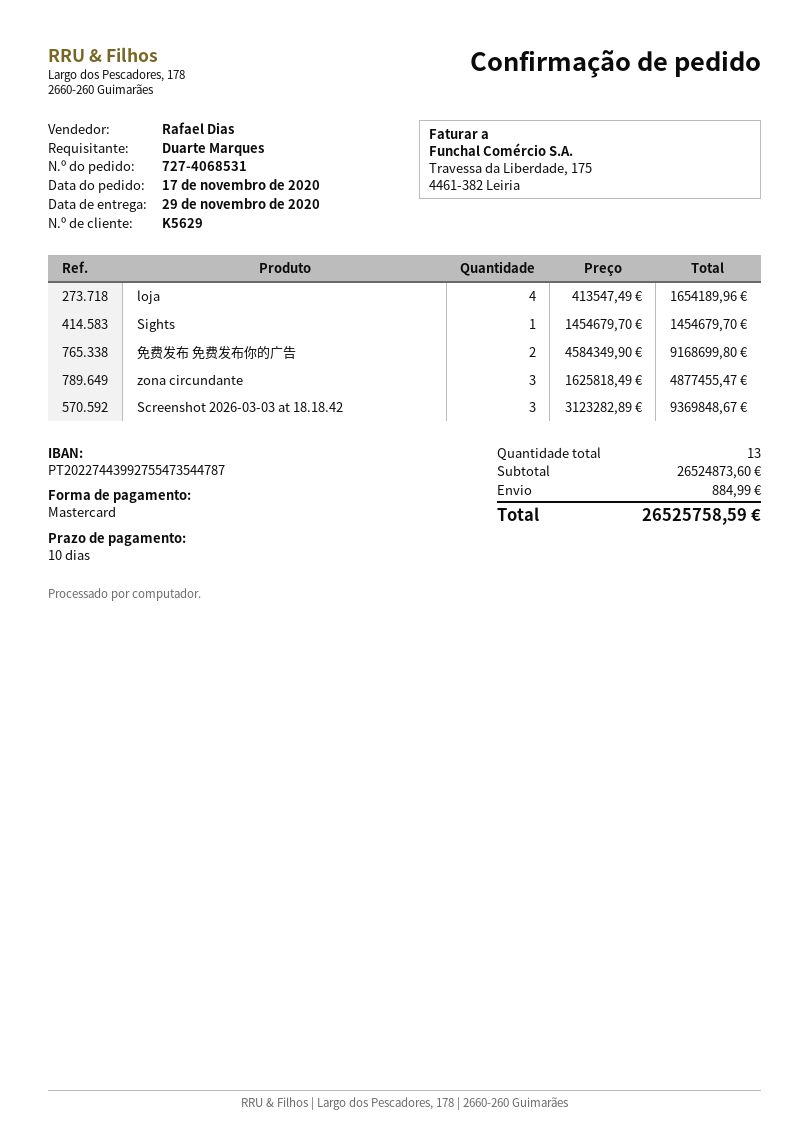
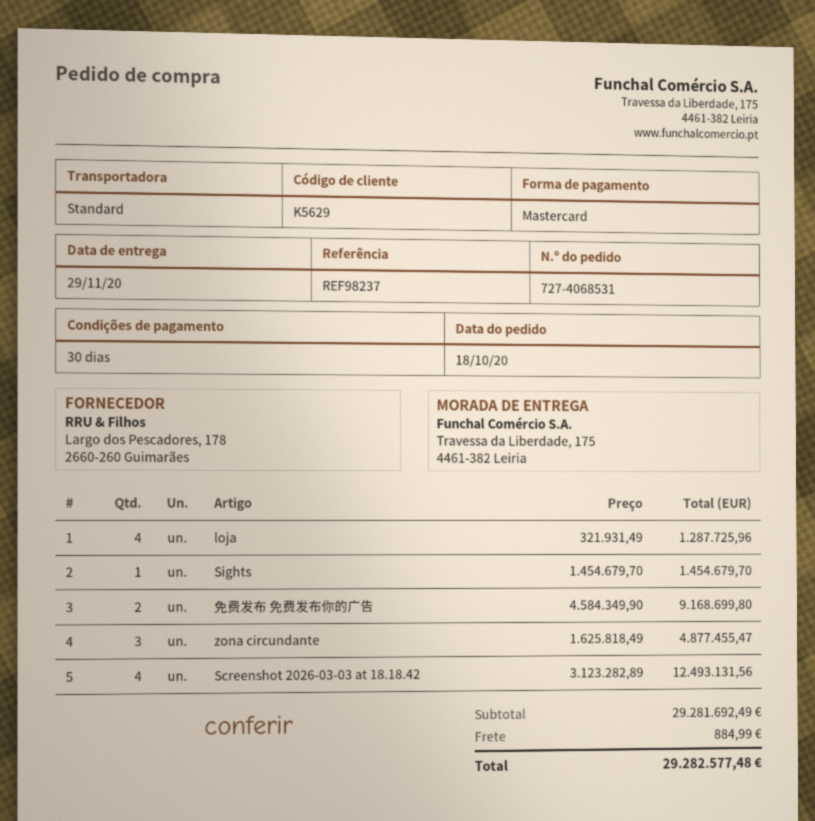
order date: 2020-11-17 -> 2020-10-18
payment terms: 10 days -> 30 days
loja: 4 x 413547.49 = 1654189.96 -> 4 x 321931.49 = 1287725.96
Screenshot 2026-03-03 at 18.18.42: 3 x 3123282.89 = 9369848.67 -> 4 x 3123282.89 = 12493131.56
subtotal: 26524873.60 -> 29281692.49
total: 26525758.59 -> 29282577.48

